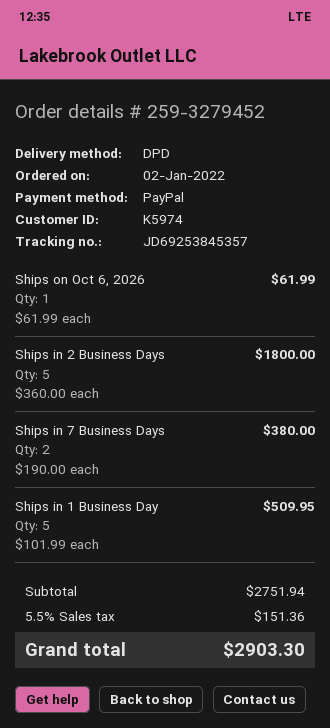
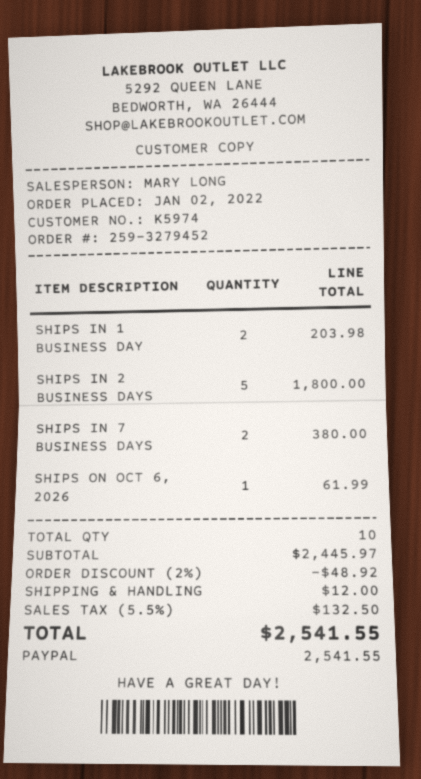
Ships in 1 Business Day: 5 for 509.95 -> 2 for 203.98
subtotal: 2751.94 -> 2445.97
discount: none -> 2% = 48.92
shipping: none -> 12.00
tax: 5.5% = 151.36 -> 5.5% = 132.50
total: 2903.30 -> 2541.55

